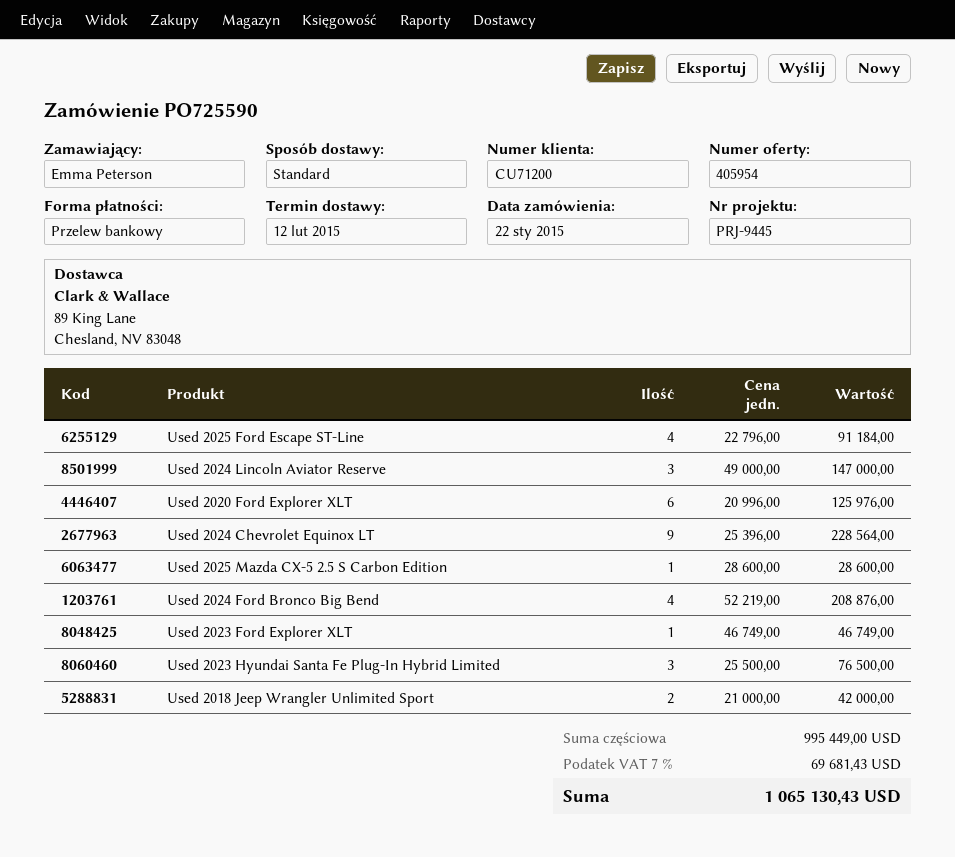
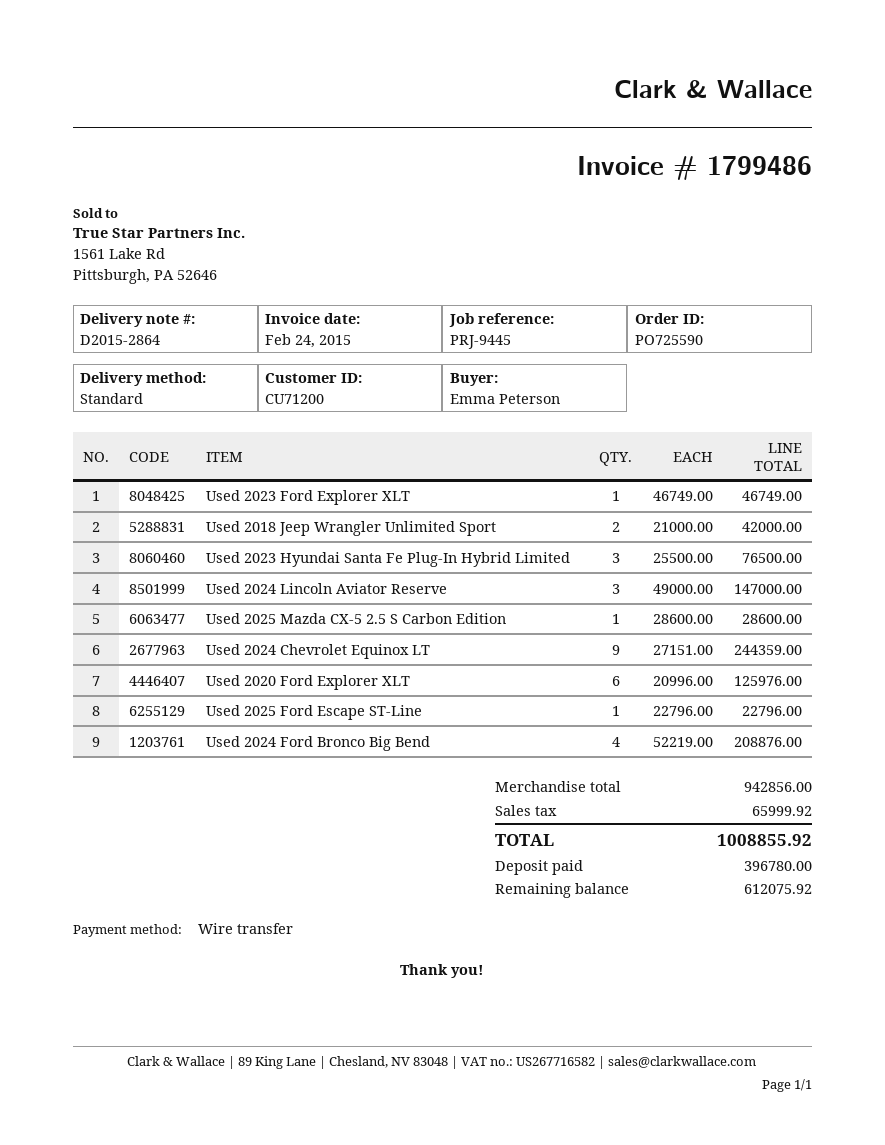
Used 2025 Ford Escape ST-Line: 4 x 22796.00 = 91184.00 -> 1 x 22796.00 = 22796.00
Used 2024 Chevrolet Equinox LT: 9 x 25396.00 = 228564.00 -> 9 x 27151.00 = 244359.00
subtotal: 995449.00 -> 942856.00
tax: 69681.43 -> 65999.92
total: 1065130.43 -> 1008855.92

